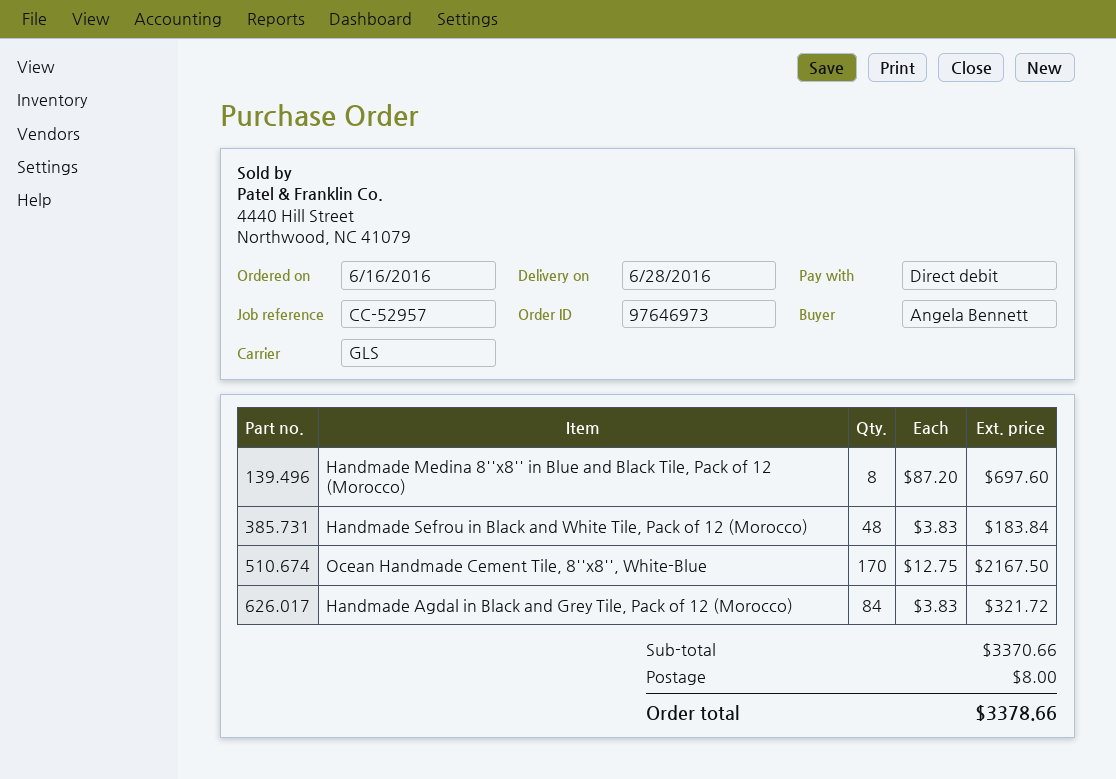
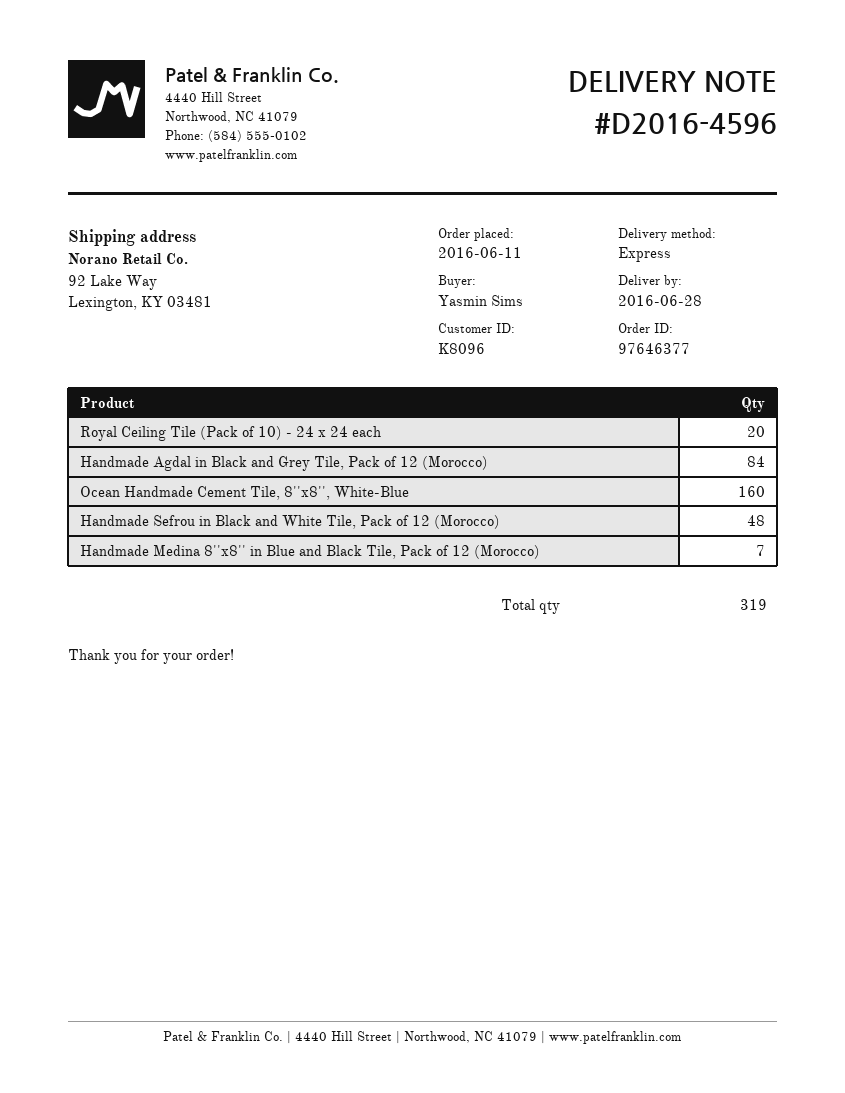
order number: 97646973 -> 97646377
order date: 2016-06-16 -> 2016-06-11
ordered by: Angela Bennett -> Yasmin Sims
shipping method: GLS -> express
Handmade Medina 8''x8'' in Blue and Black Tile, Pack of 12 (Morocco): 8 -> 7
Ocean Handmade Cement Tile, 8''x8'', White-Blue: 170 -> 160
Royal Ceiling Tile (Pack of 10) - 24 x 24 each: none -> 20

